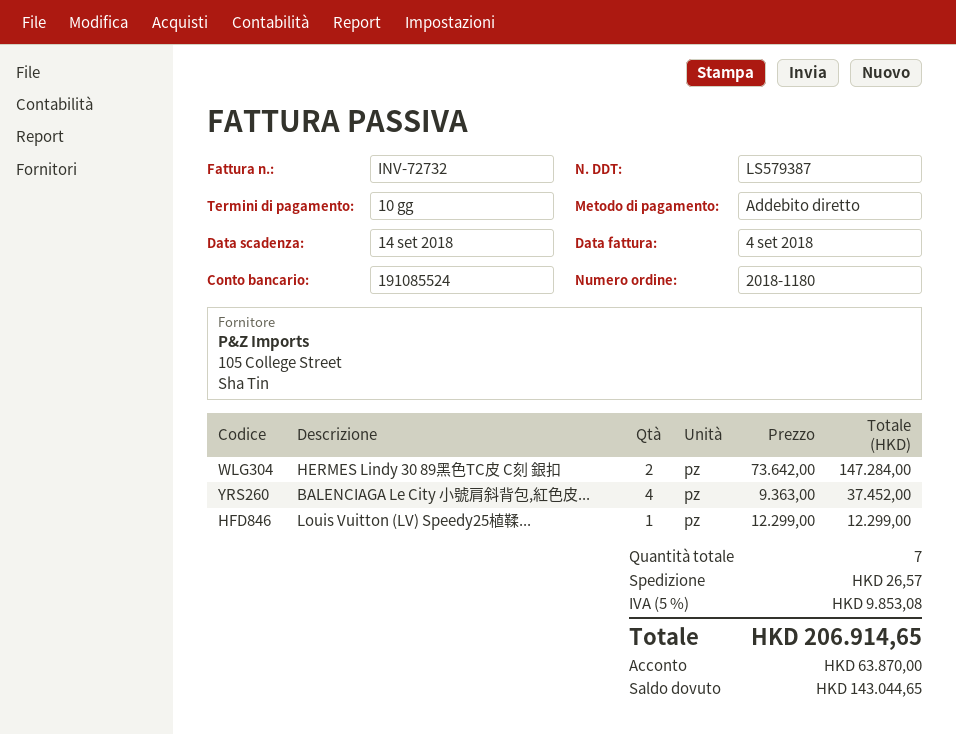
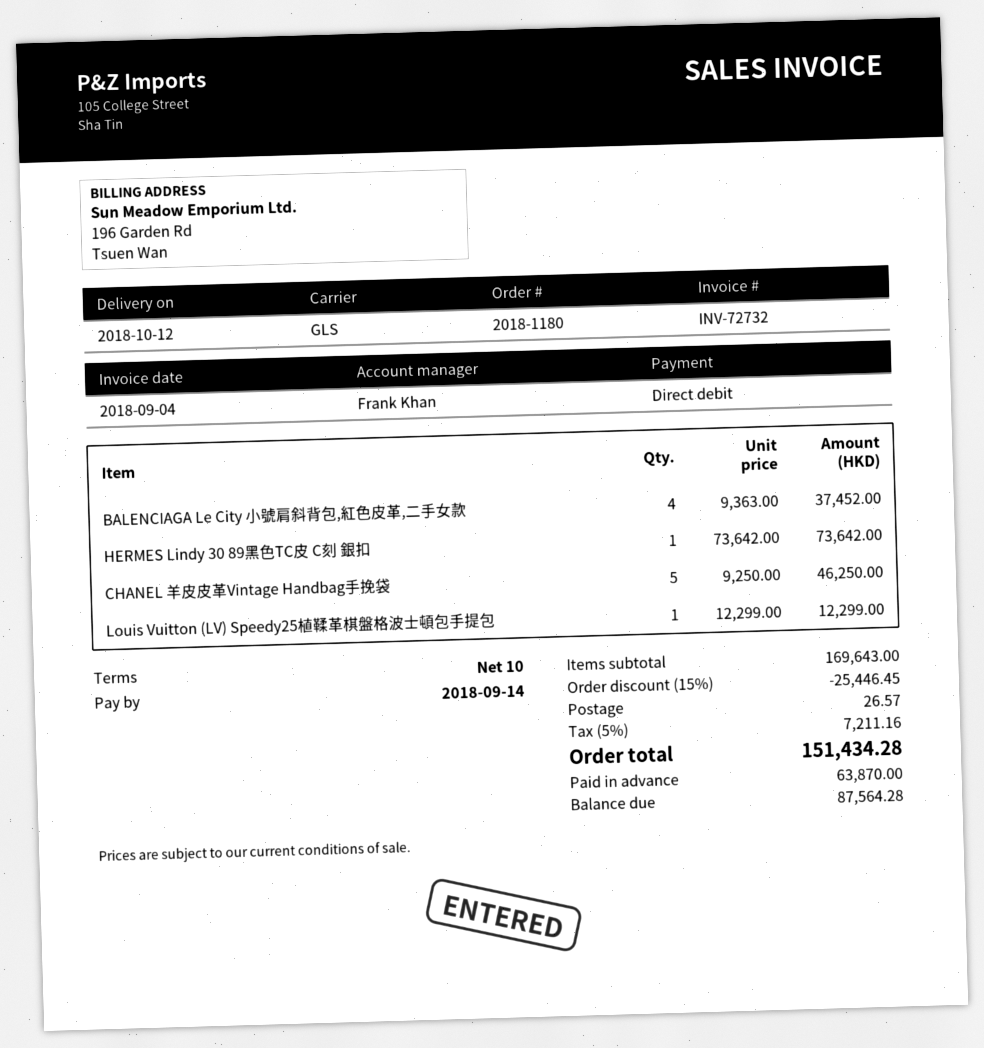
HERMES Lindy 30 89黑色TC皮 C刻 銀扣: 2 x 73642.00 = 147284.00 -> 1 x 73642.00 = 73642.00
CHANEL 羊皮皮革Vintage Handbag手挽袋: none -> 5 x 9250.00 = 46250.00
discount: none -> 15% = 25446.45
tax: 5% = 9853.08 -> 5% = 7211.16
total: 206914.65 -> 151434.28
balance: 143044.65 -> 87564.28

